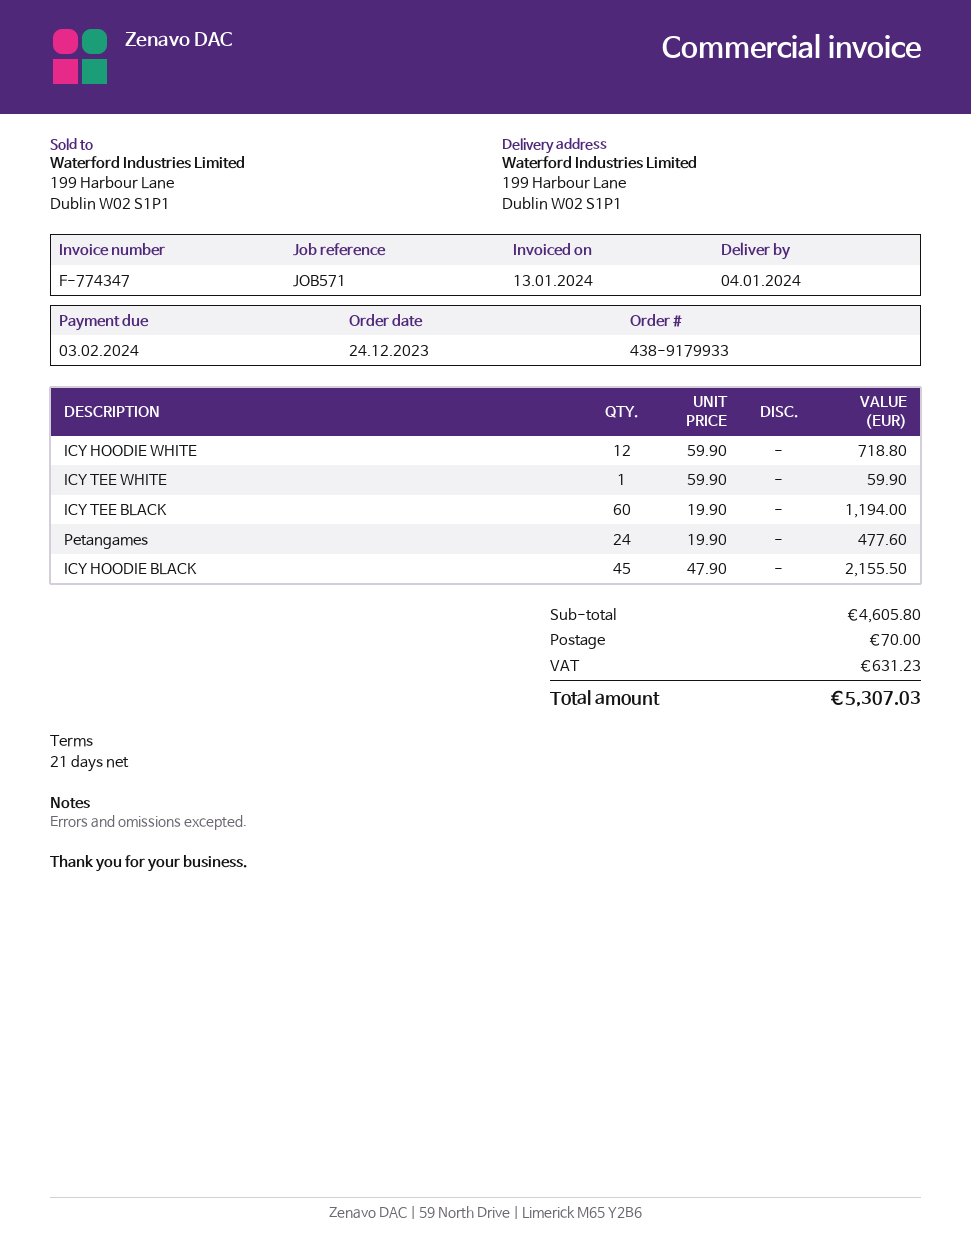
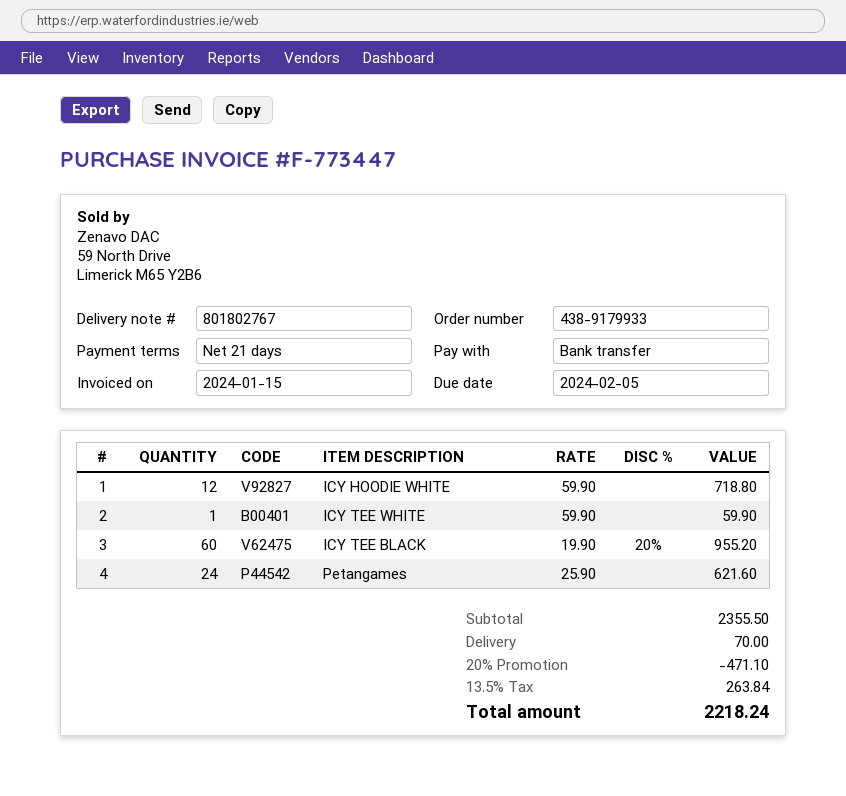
invoice number: F-774347 -> F-773447
invoice date: 2024-01-13 -> 2024-01-15
due date: 2024-02-03 -> 2024-02-05
ICY TEE BLACK: 60 x 19.90 = 1194.00 -> 60 x 19.90 - 20% = 955.20
Petangames: 24 x 19.90 = 477.60 -> 24 x 25.90 = 621.60
ICY HOODIE BLACK: 45 x 47.90 = 2155.50 -> none
subtotal: 4605.80 -> 2355.50
discount: none -> 20% = 471.10
tax: 631.23 -> 263.84
total: 5307.03 -> 2218.24

